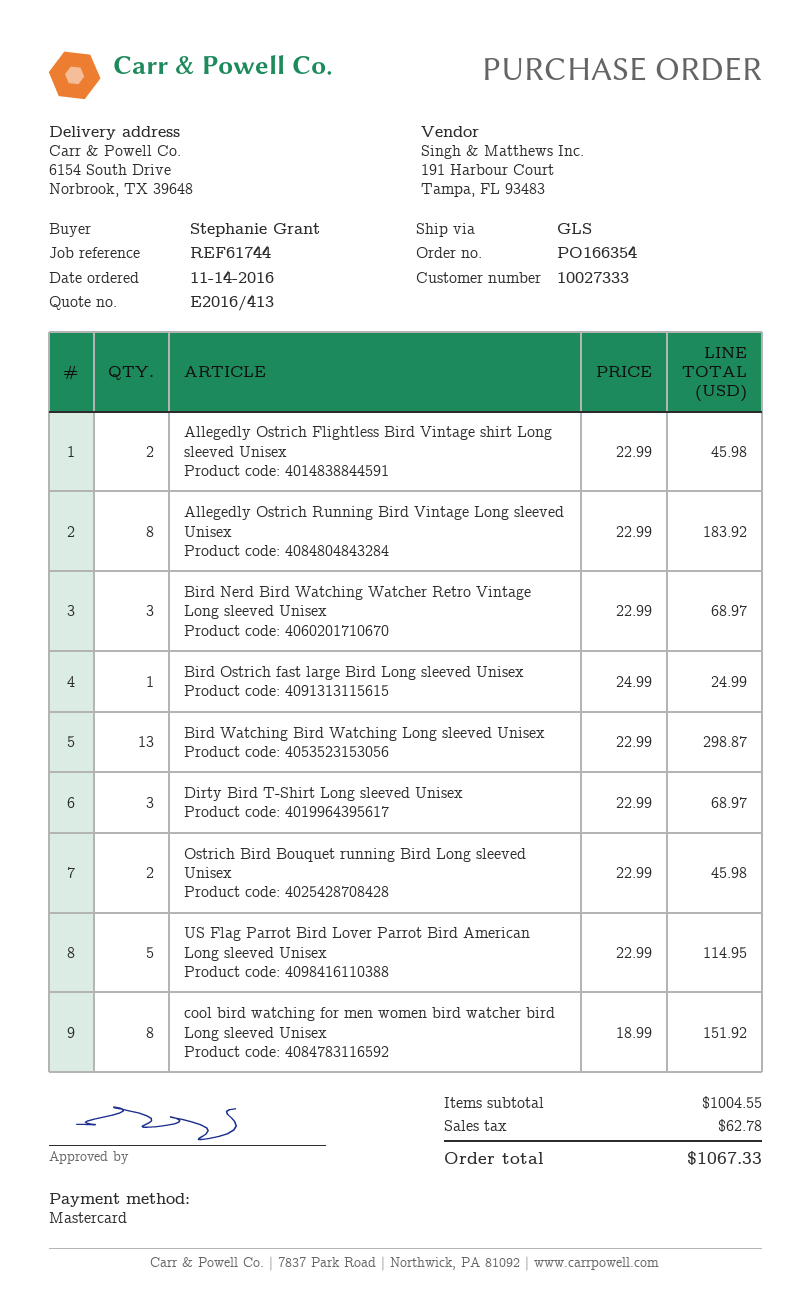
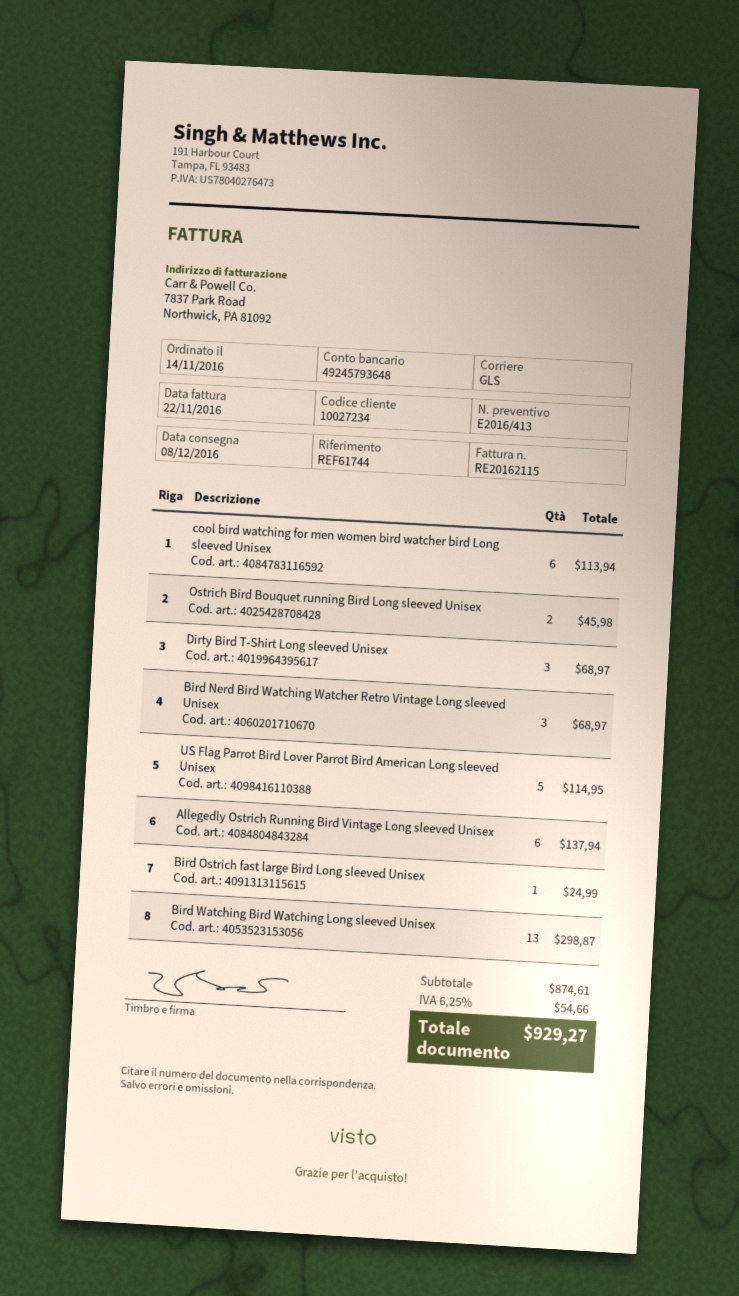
customer number: 10027333 -> 10027234
Allegedly Ostrich Flightless Bird Vintage shirt Long sleeved Unisex: 2 for 45.98 -> none
Allegedly Ostrich Running Bird Vintage Long sleeved Unisex: 8 for 183.92 -> 6 for 137.94
cool bird watching for men women bird watcher bird Long sleeved Unisex: 8 for 151.92 -> 6 for 113.94
subtotal: 1004.55 -> 874.61
tax: 62.78 -> 54.66
total: 1067.33 -> 929.27

